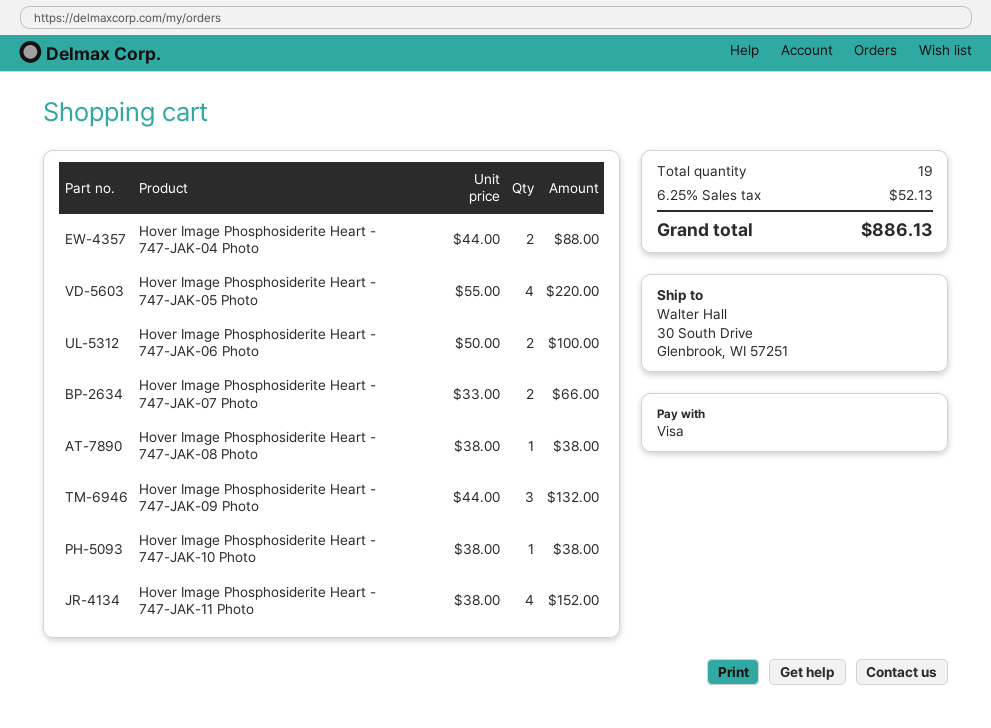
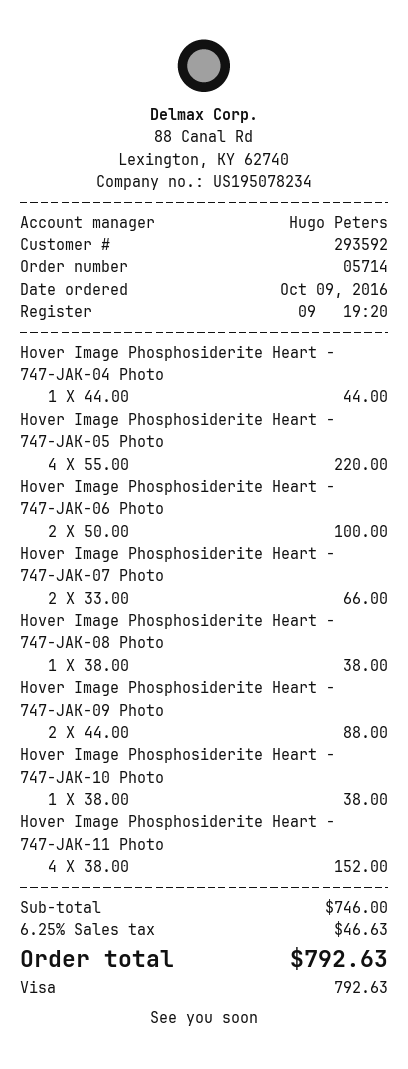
Hover Image Phosphosiderite Heart - 747-JAK-04 Photo: 2 x 44.00 = 88.00 -> 1 x 44.00 = 44.00
Hover Image Phosphosiderite Heart - 747-JAK-09 Photo: 3 x 44.00 = 132.00 -> 2 x 44.00 = 88.00
tax: 6.25% = 52.13 -> 6.25% = 46.63
total: 886.13 -> 792.63

